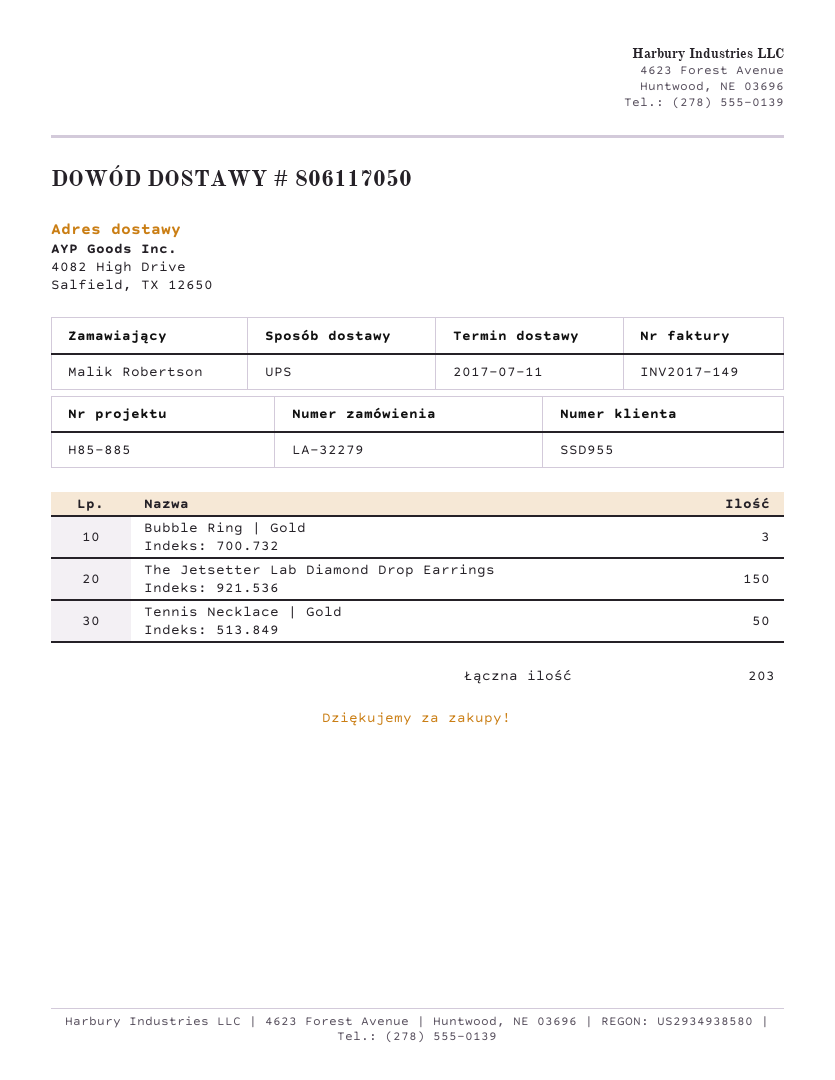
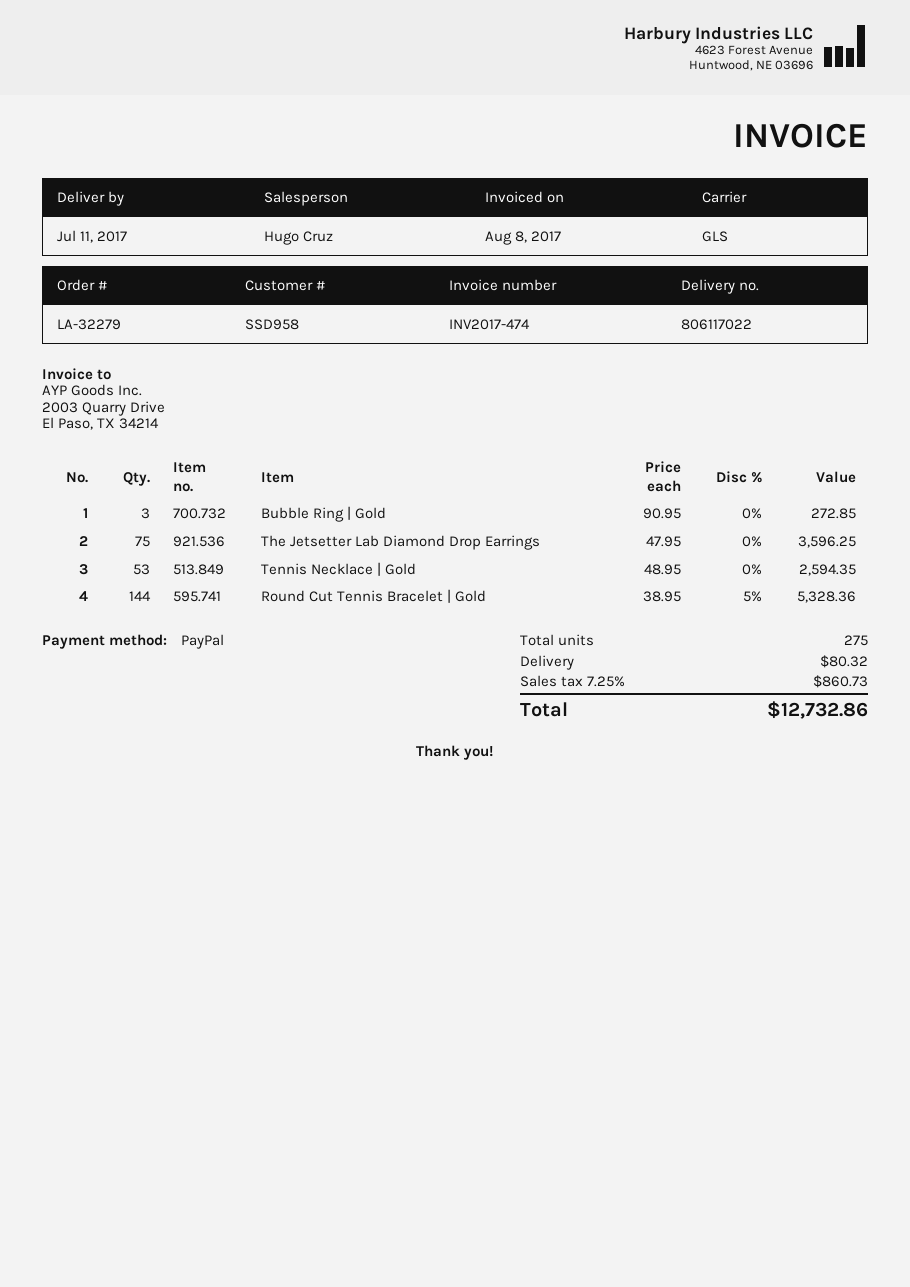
delivery note number: 806117050 -> 806117022
invoice number: INV2017-149 -> INV2017-474
customer number: SSD955 -> SSD958
shipping method: UPS -> GLS
The Jetsetter Lab Diamond Drop Earrings: 150 -> 75
Tennis Necklace | Gold: 50 -> 53
Round Cut Tennis Bracelet | Gold: none -> 144
total quantity: 203 -> 275

